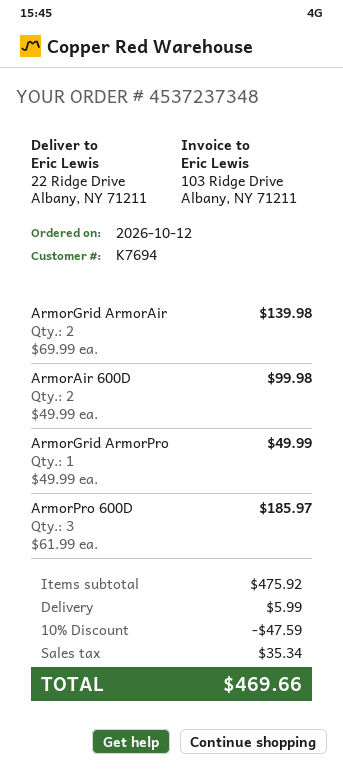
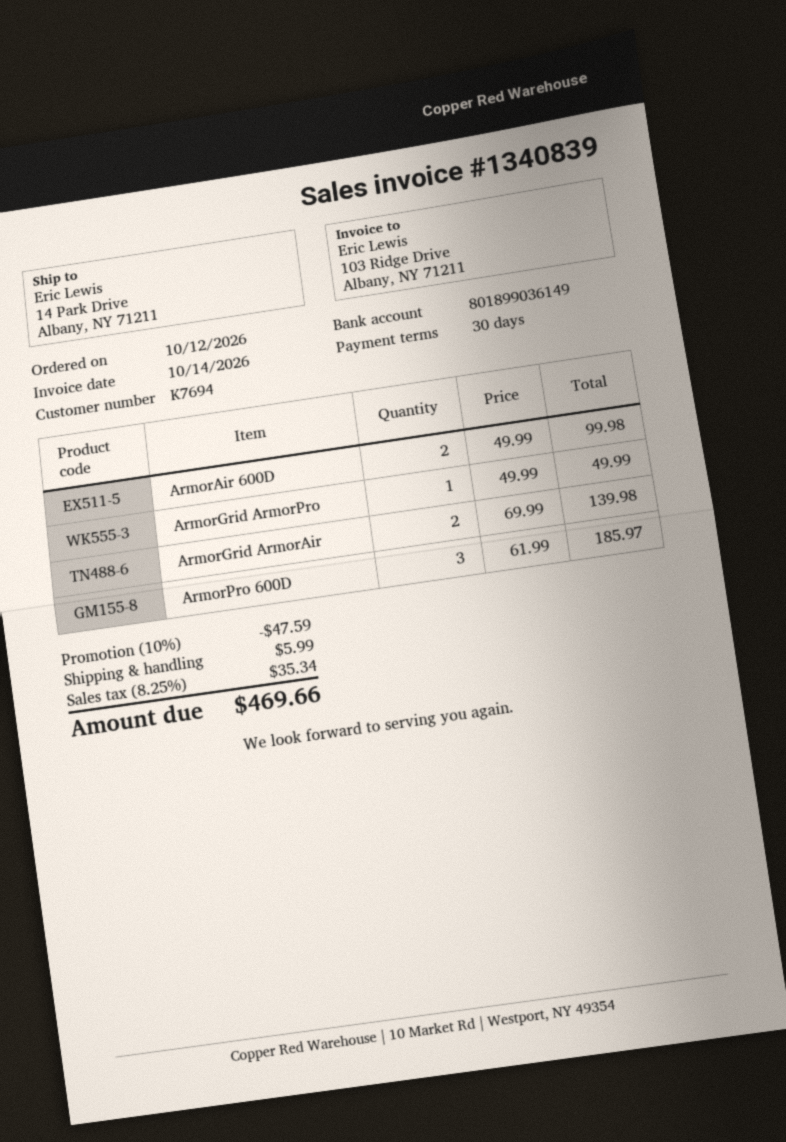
ship to: 22 Ridge Drive, Albany, NY 71211 -> 14 Park Drive, Albany, NY 71211

